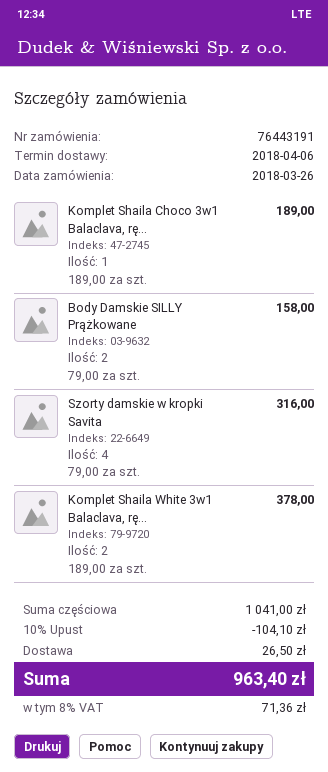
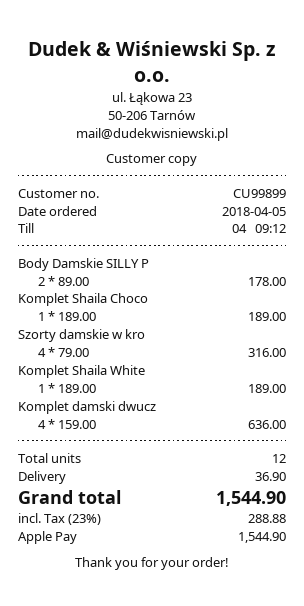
order date: 2018-03-26 -> 2018-04-05
Body Damskie SILLY Prążkowane: 2 x 79.00 = 158.00 -> 2 x 89.00 = 178.00
Komplet Shaila White 3w1 Balaclava, rę...: 2 x 189.00 = 378.00 -> 1 x 189.00 = 189.00
Komplet damski dwucz: none -> 4 x 159.00 = 636.00
discount: 10% = 104.10 -> none
shipping: 26.50 -> 36.90
tax: 8% = 71.36 -> 23% = 288.88
total: 963.40 -> 1544.90

